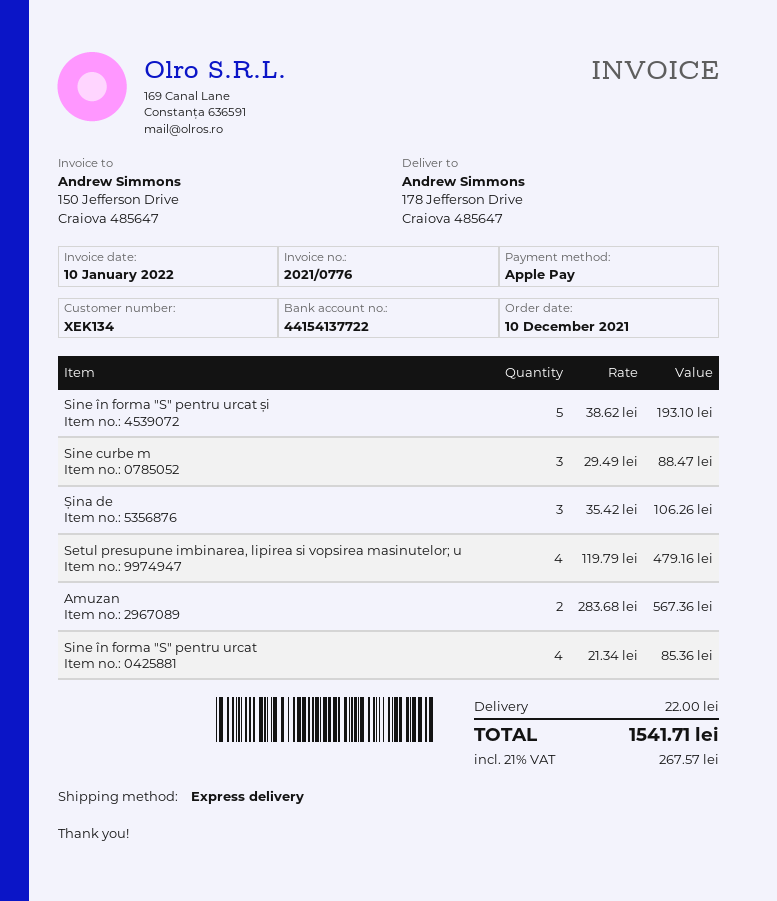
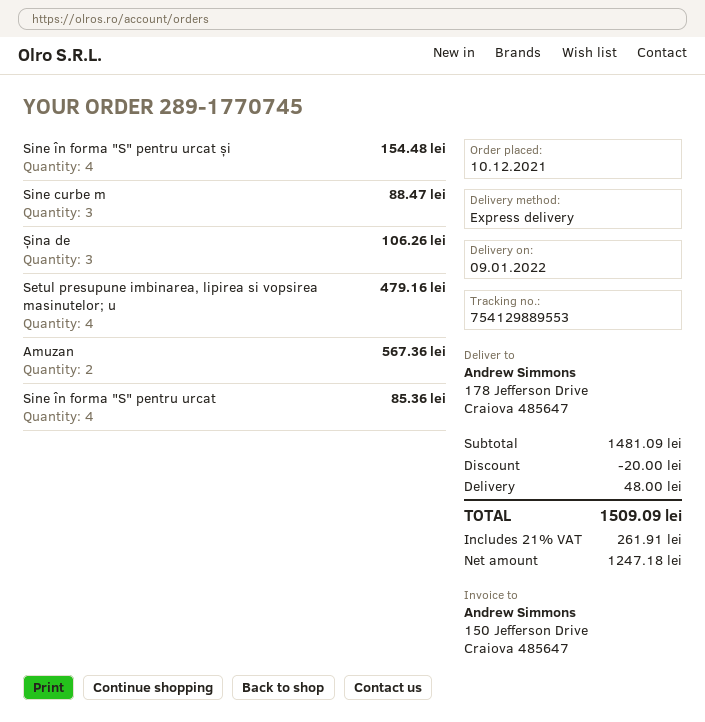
Sine în forma "S" pentru urcat și: 5 for 193.10 -> 4 for 154.48
discount: none -> 20.00
shipping: 22.00 -> 48.00
tax: 21% = 267.57 -> 21% = 261.91
total: 1541.71 -> 1509.09

